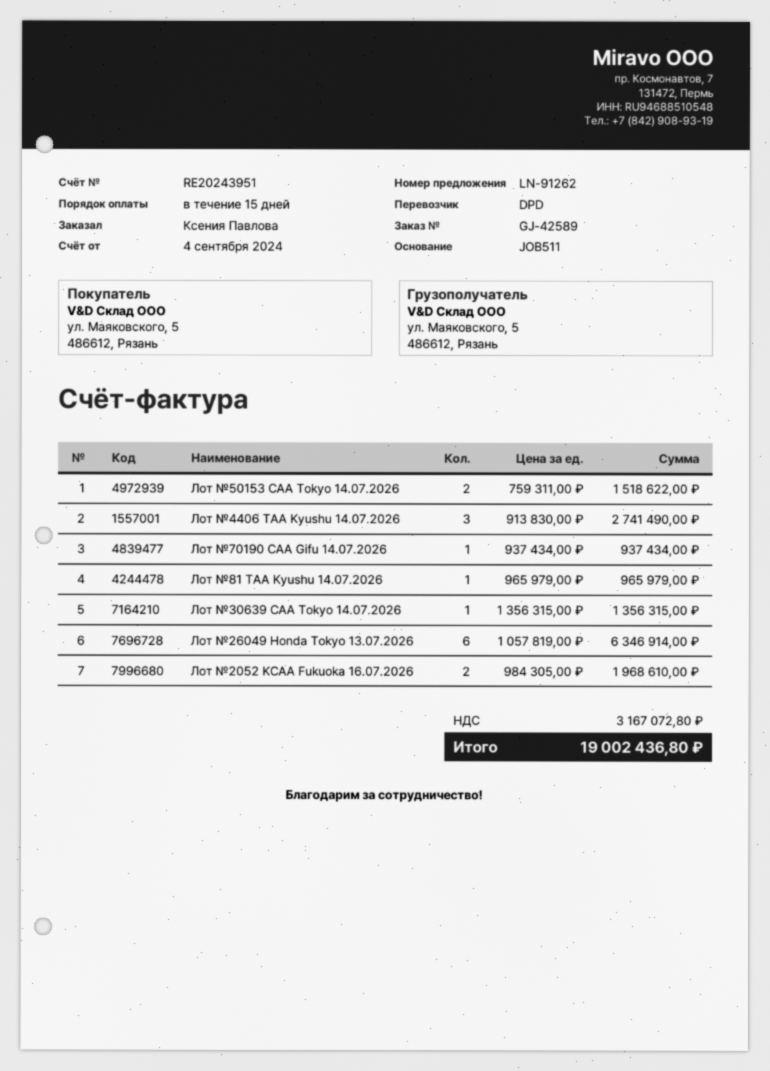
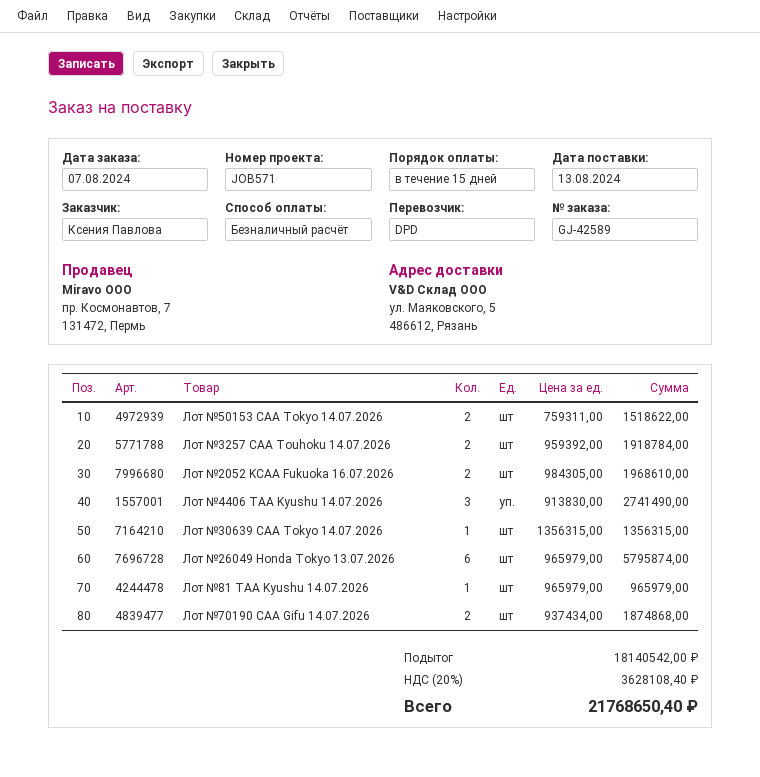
reference: JOB511 -> JOB571
Лот №70190 CAA Gifu 14.07.2026: 1 x 937434.00 = 937434.00 -> 2 x 937434.00 = 1874868.00
Лот №26049 Honda Tokyo 13.07.2026: 6 x 1057819.00 = 6346914.00 -> 6 x 965979.00 = 5795874.00
Лот №3257 CAA Touhoku 14.07.2026: none -> 2 x 959392.00 = 1918784.00
tax: 3167072.80 -> 3628108.40
total: 19002436.80 -> 21768650.40

